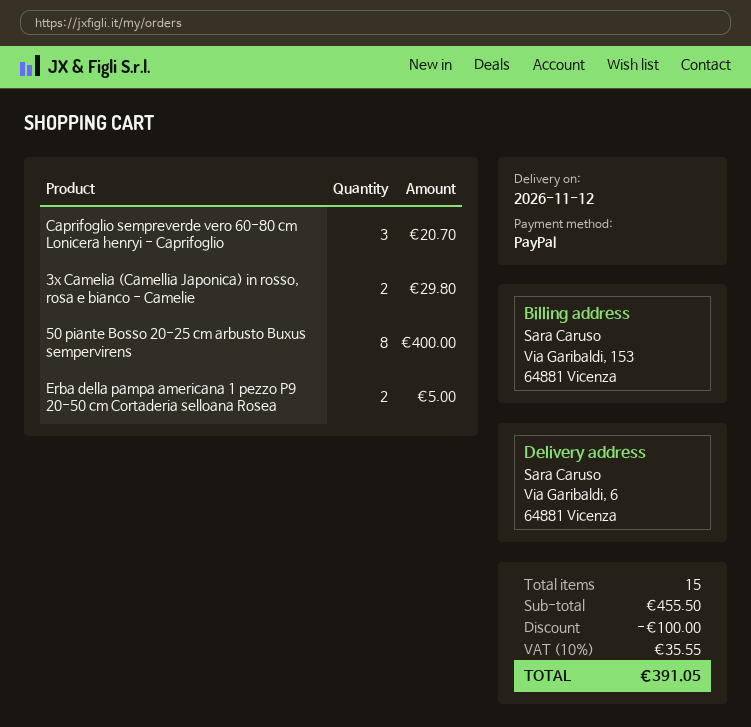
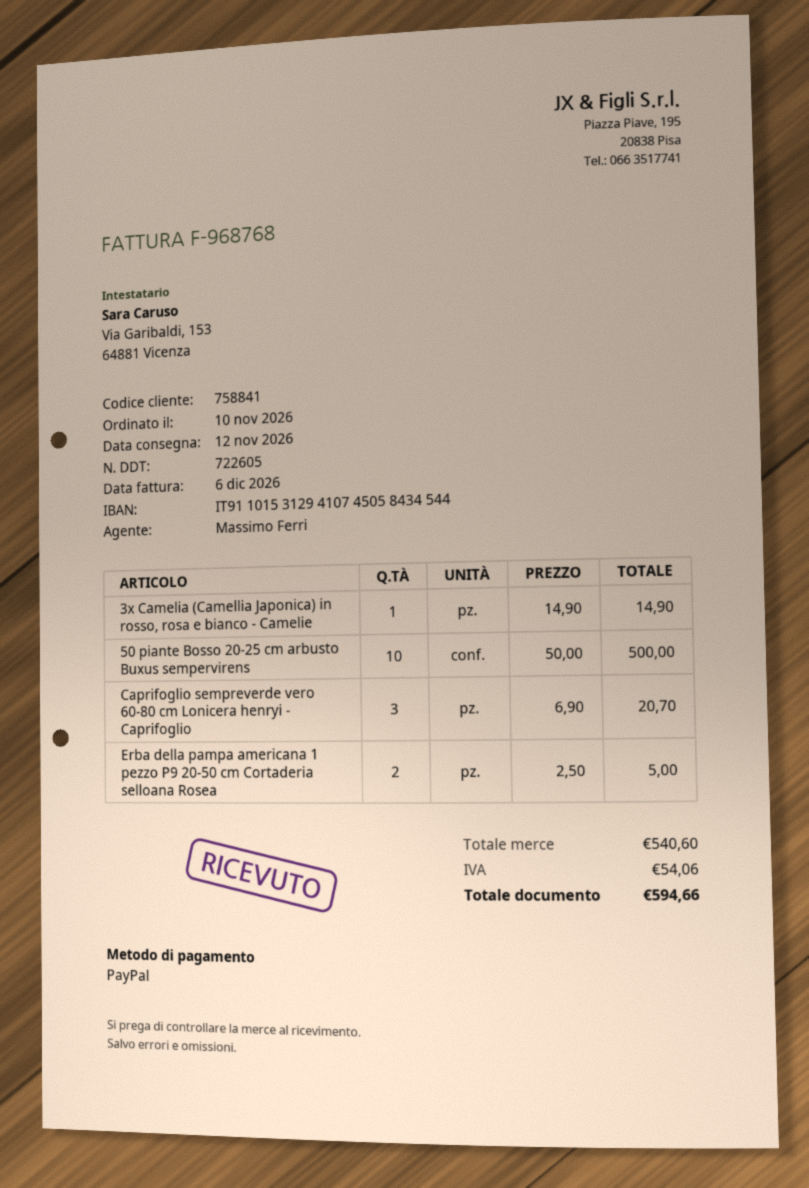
3x Camelia (Camellia Japonica) in rosso, rosa e bianco - Camelie: 2 for 29.80 -> 1 for 14.90
50 piante Bosso 20-25 cm arbusto Buxus sempervirens: 8 for 400.00 -> 10 for 500.00
subtotal: 455.50 -> 540.60
discount: 100.00 -> none
tax: 35.55 -> 54.06
total: 391.05 -> 594.66

